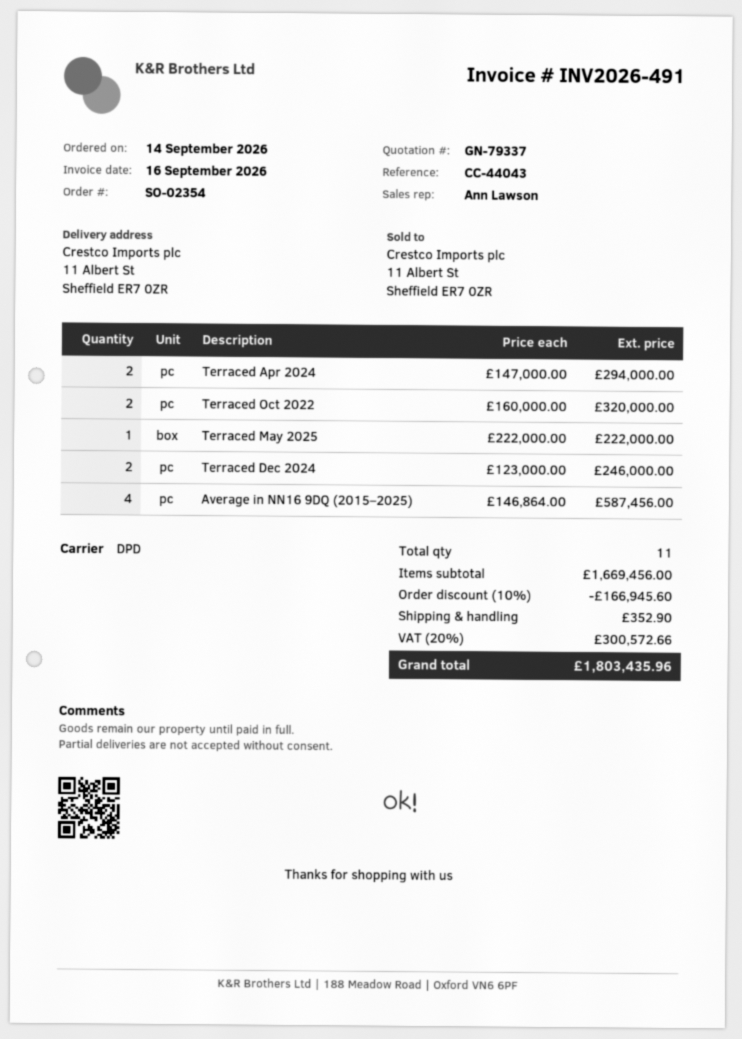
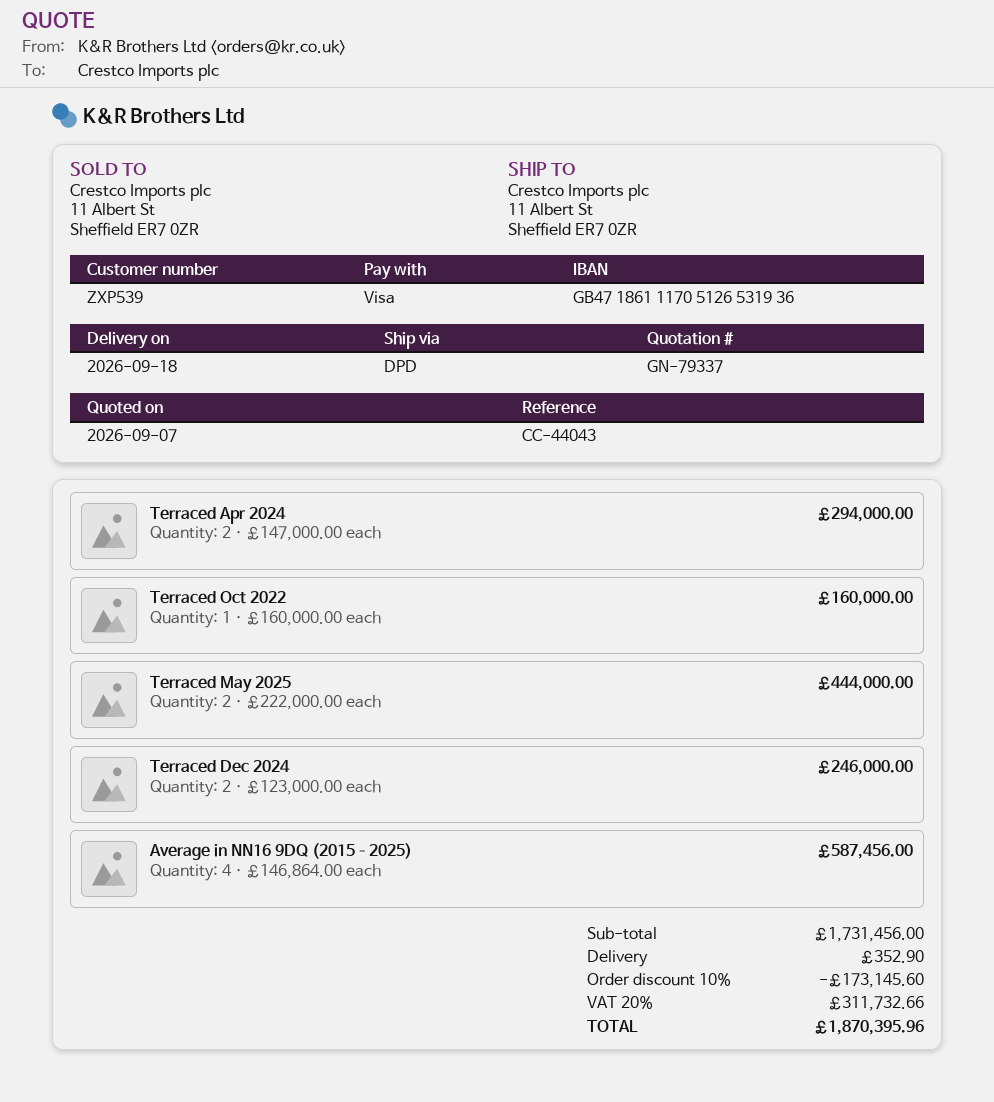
Terraced Oct 2022: 2 x 160000.00 = 320000.00 -> 1 x 160000.00 = 160000.00
Terraced May 2025: 1 x 222000.00 = 222000.00 -> 2 x 222000.00 = 444000.00
subtotal: 1669456.00 -> 1731456.00
discount: 10% = 166945.60 -> 10% = 173145.60
tax: 20% = 300572.66 -> 20% = 311732.66
total: 1803435.96 -> 1870395.96

